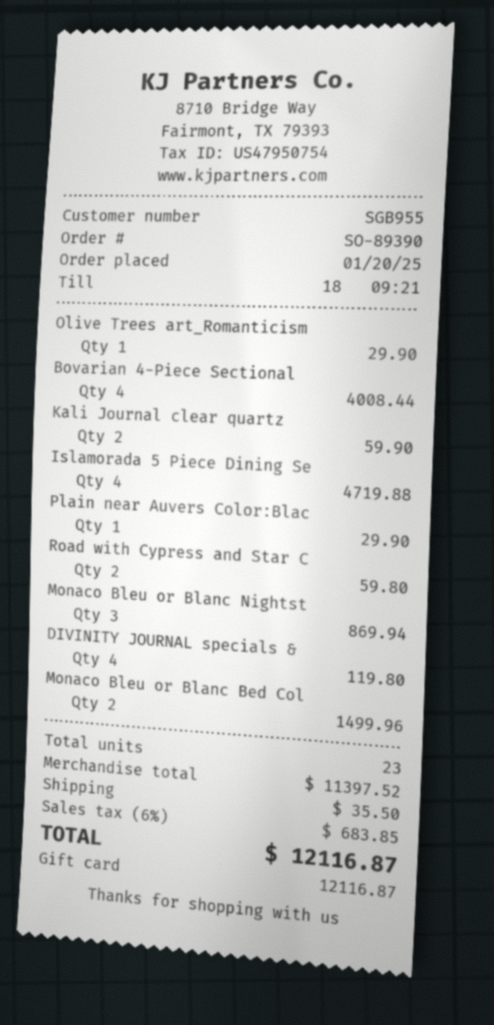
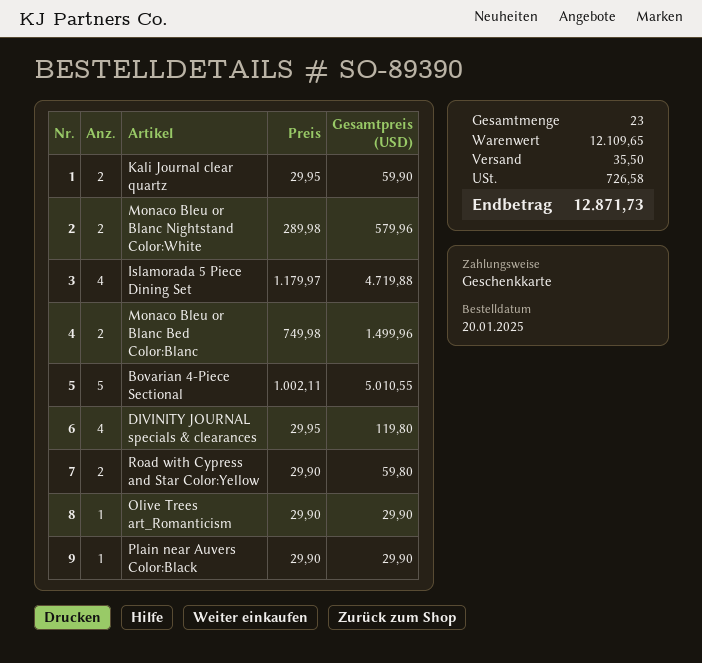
Bovarian 4-Piece Sectional: 4 for 4008.44 -> 5 for 5010.55
Monaco Bleu or Blanc Nightst: 3 for 869.94 -> 2 for 579.96
subtotal: 11397.52 -> 12109.65
tax: 683.85 -> 726.58
total: 12116.87 -> 12871.73

